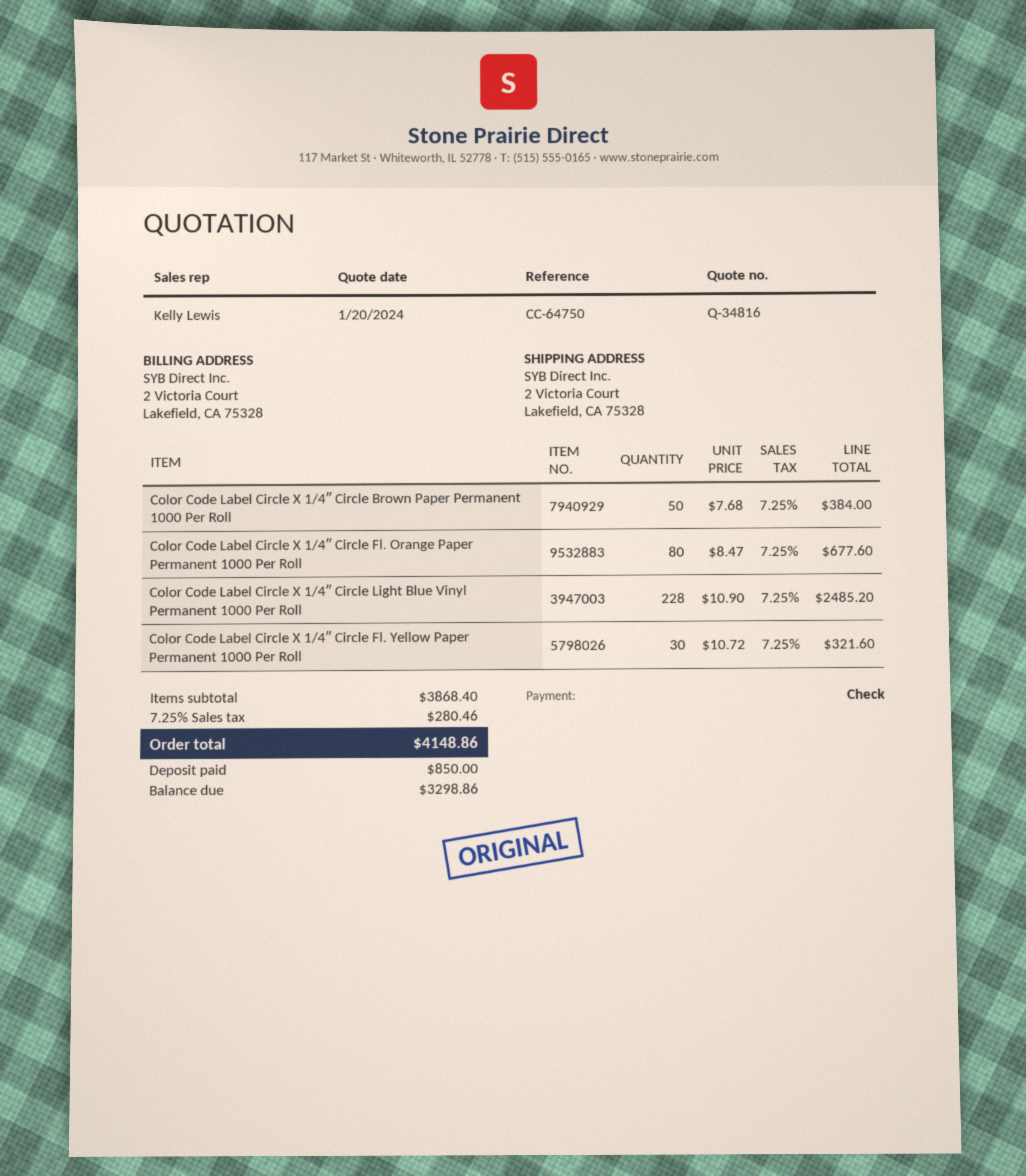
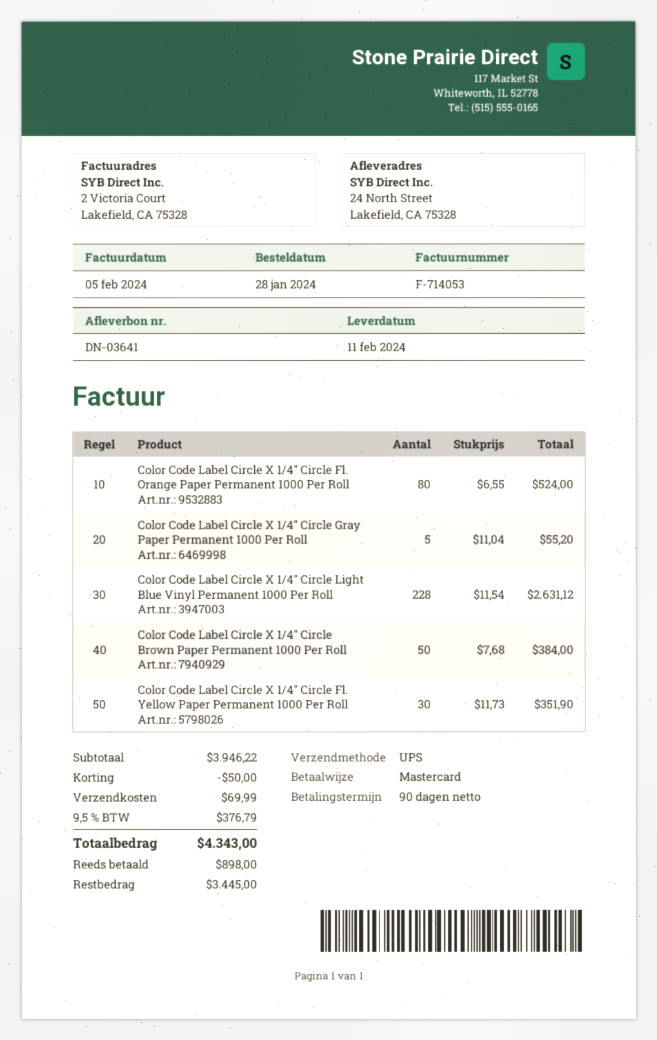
payment method: cheque -> Mastercard
ship to: 2 Victoria Court, Lakefield, CA 75328 -> 24 North Street, Lakefield, CA 75328
Color Code Label Circle X 1/4″ Circle Fl. Orange Paper Permanent 1000 Per Roll: 80 x 8.47 = 677.60 -> 80 x 6.55 = 524.00
Color Code Label Circle X 1/4″ Circle Light Blue Vinyl Permanent 1000 Per Roll: 228 x 10.90 = 2485.20 -> 228 x 11.54 = 2631.12
Color Code Label Circle X 1/4″ Circle Fl. Yellow Paper Permanent 1000 Per Roll: 30 x 10.72 = 321.60 -> 30 x 11.73 = 351.90
Color Code Label Circle X 1/4″ Circle Gray Paper Permanent 1000 Per Roll: none -> 5 x 11.04 = 55.20
subtotal: 3868.40 -> 3946.22
discount: none -> 50.00
shipping: none -> 69.99
tax: 7.25% = 280.46 -> 9.5% = 376.79
total: 4148.86 -> 4343.00
deposit: 850.00 -> 898.00
balance: 3298.86 -> 3445.00

